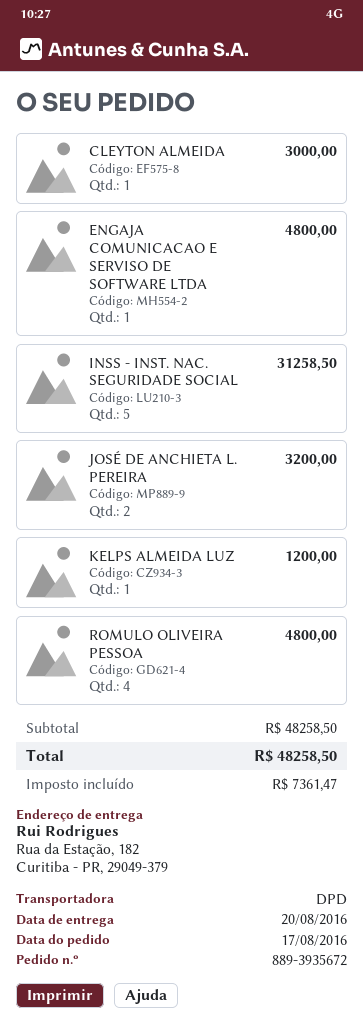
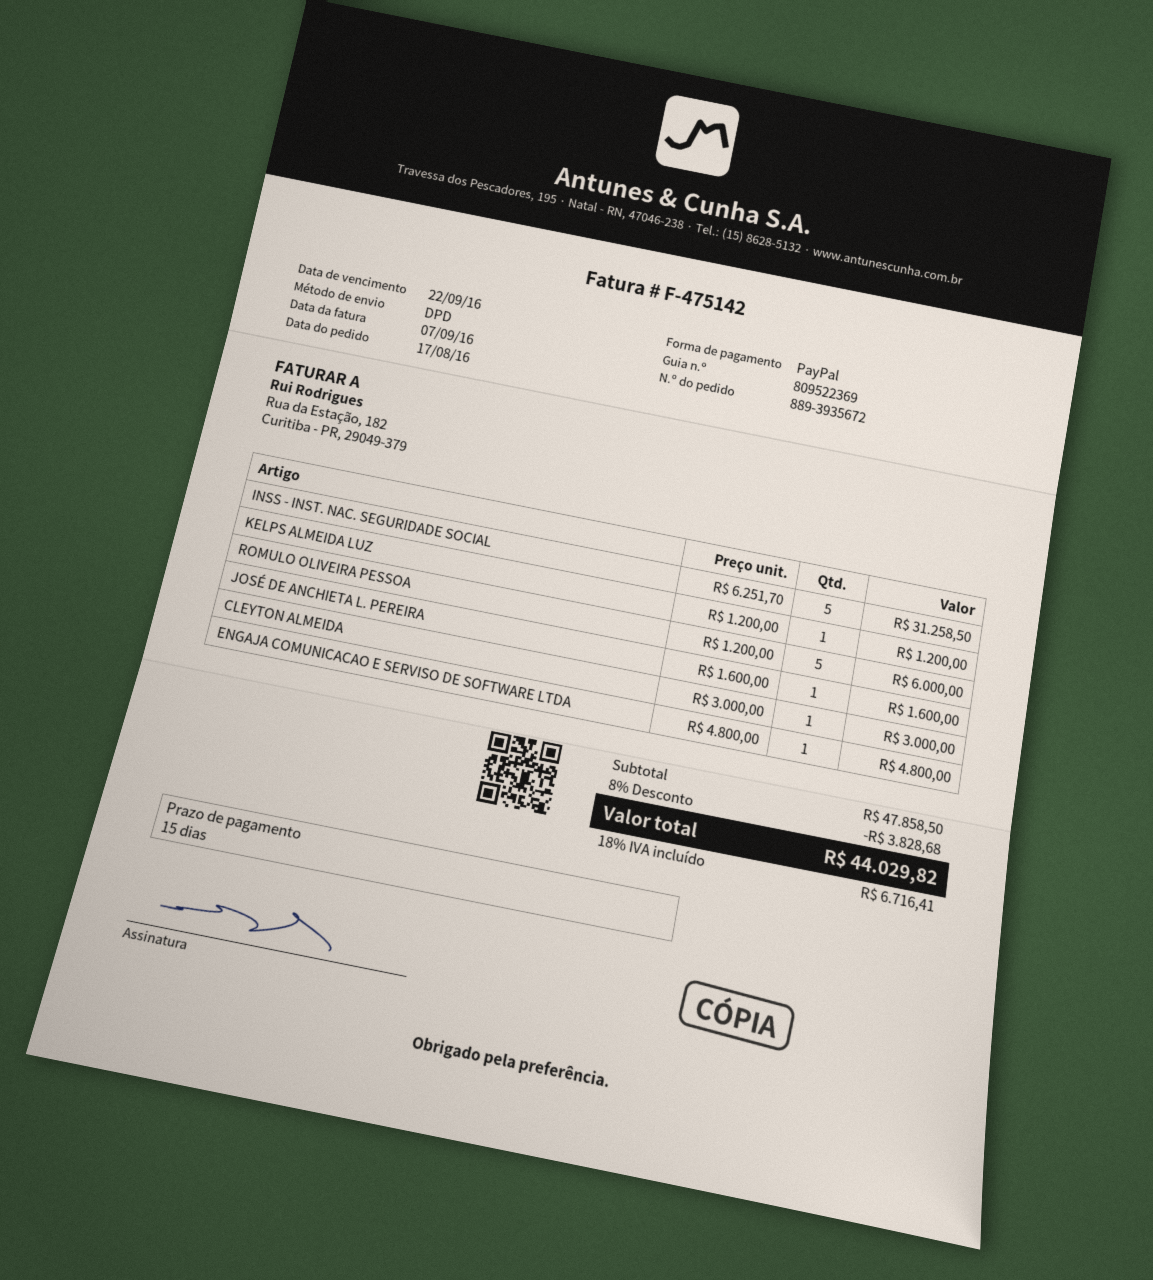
JOSÉ DE ANCHIETA L. PEREIRA: 2 for 3200.00 -> 1 for 1600.00
ROMULO OLIVEIRA PESSOA: 4 for 4800.00 -> 5 for 6000.00
subtotal: 48258.50 -> 47858.50
discount: none -> 8% = 3828.68
tax: 7361.47 -> 6716.41
total: 48258.50 -> 44029.82

